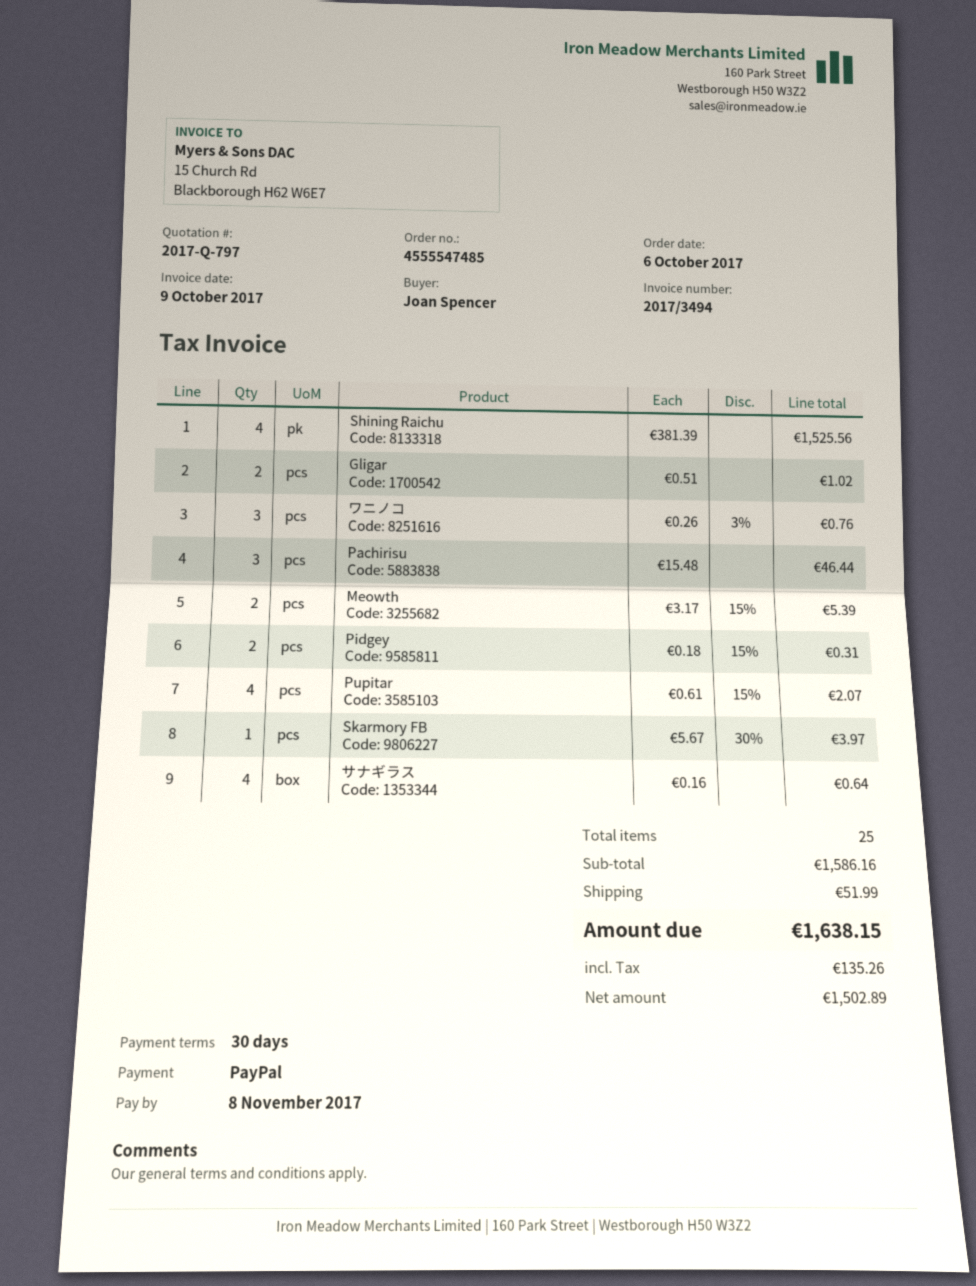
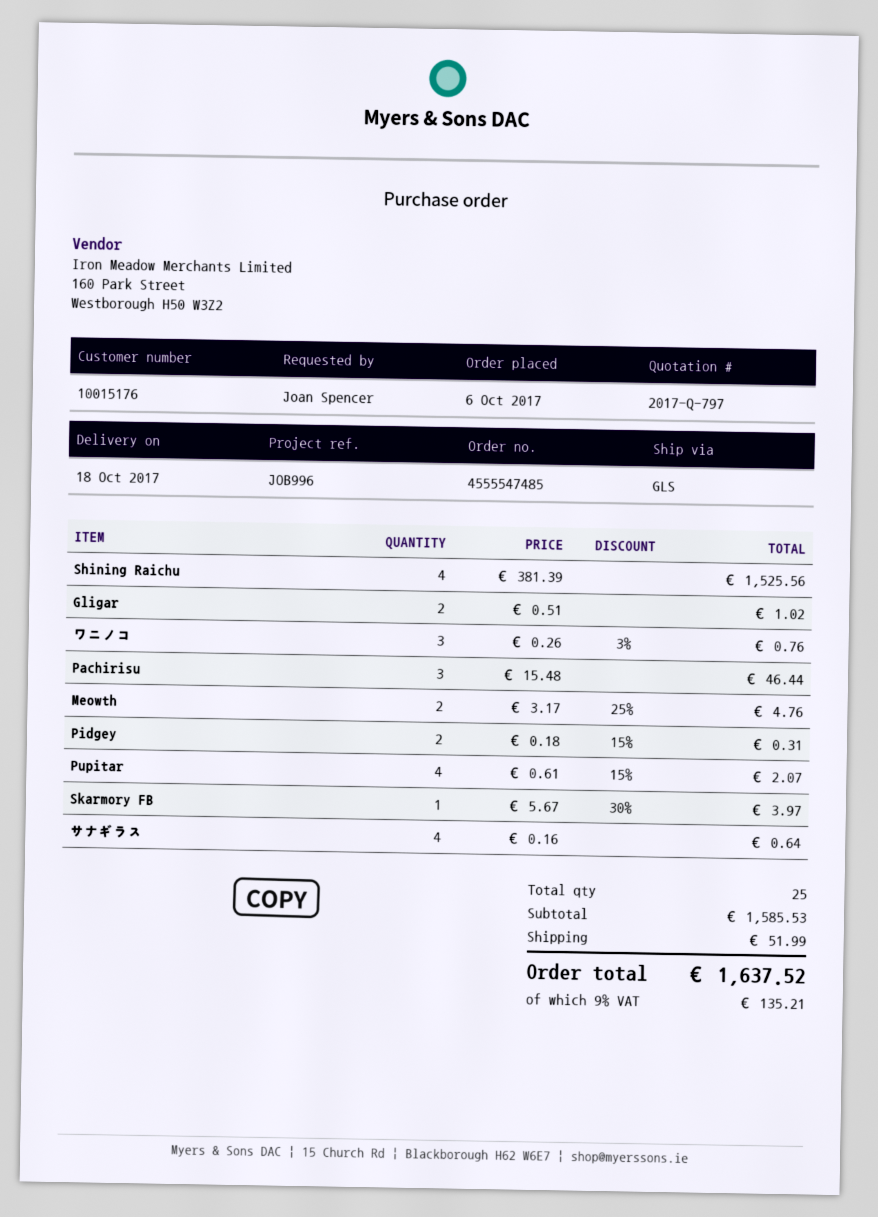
Meowth: 2 x 3.17 - 15% = 5.39 -> 2 x 3.17 - 25% = 4.76
subtotal: 1586.16 -> 1585.53
tax: 135.26 -> 135.21
total: 1638.15 -> 1637.52

